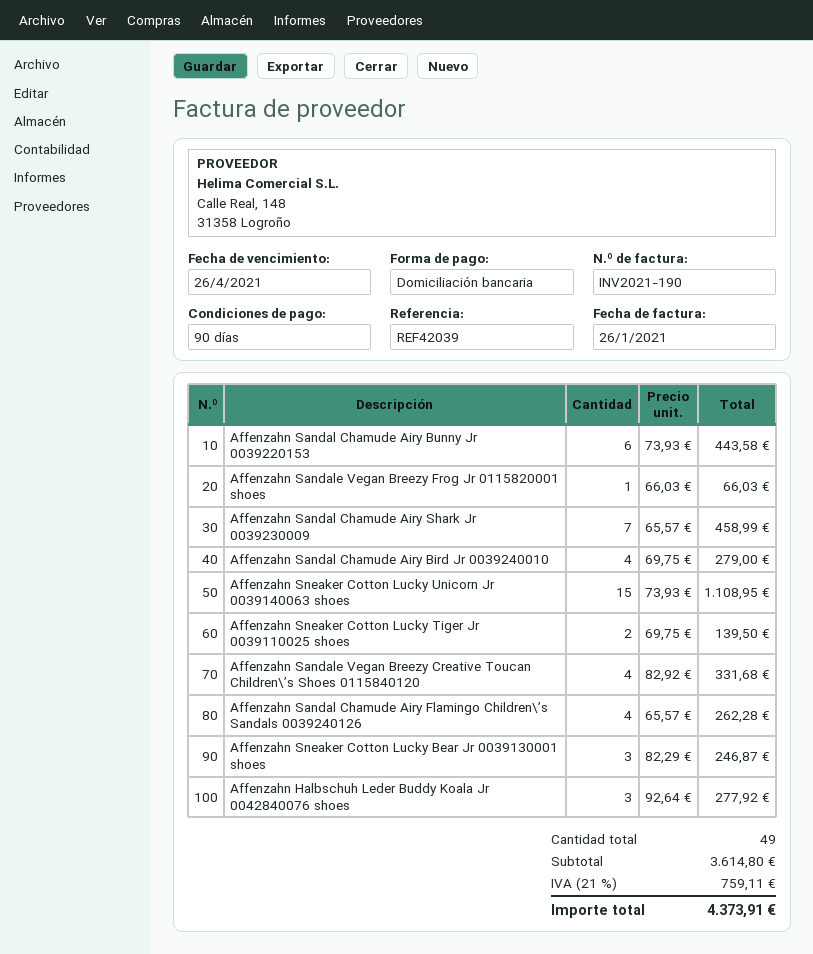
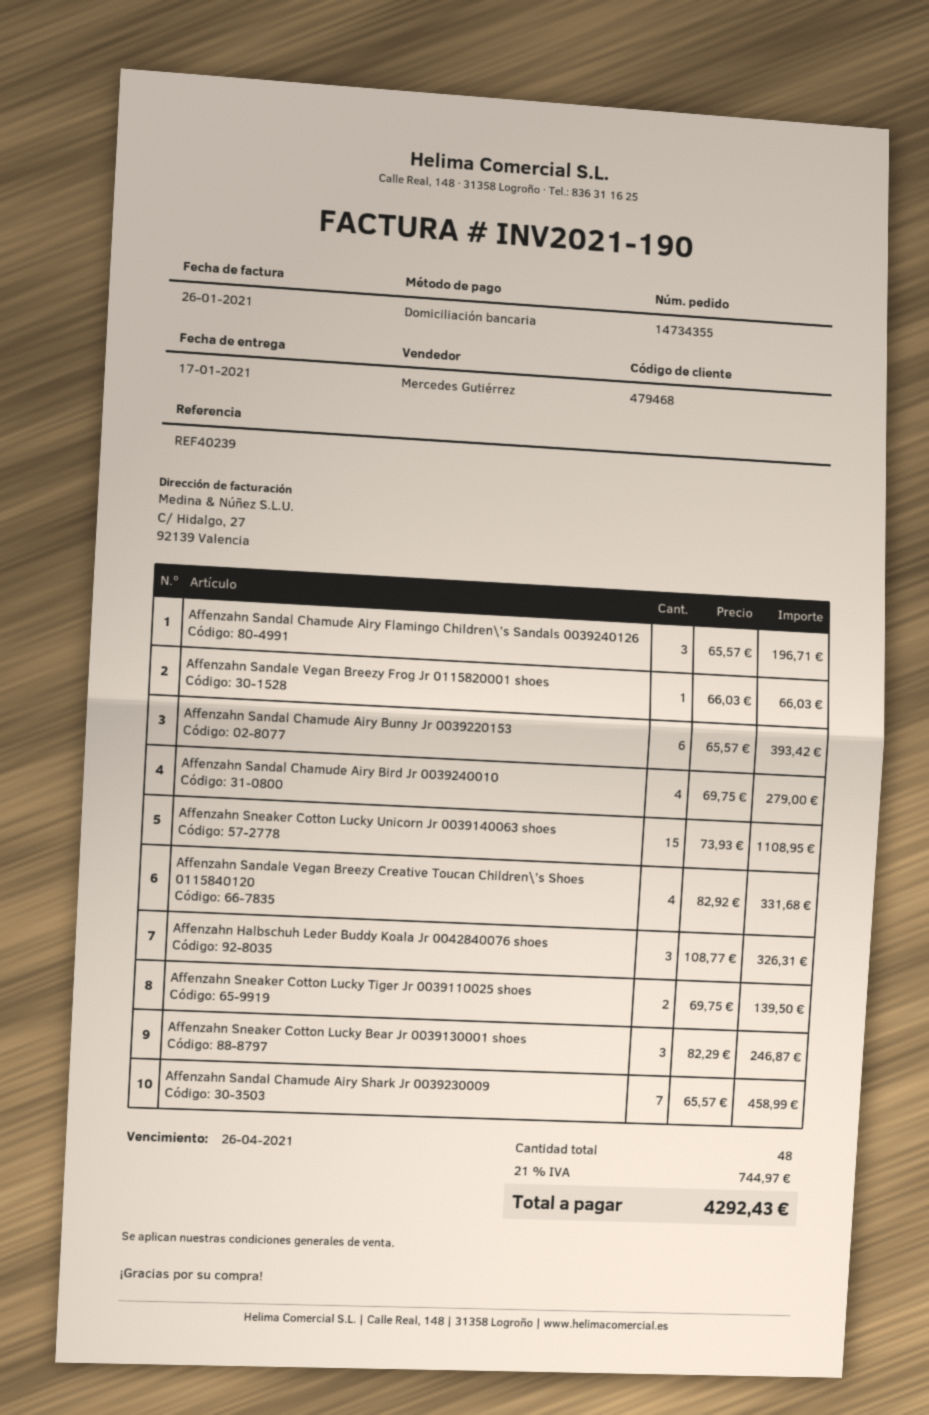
reference: REF42039 -> REF40239
Affenzahn Sandal Chamude Airy Bunny Jr 0039220153: 6 x 73.93 = 443.58 -> 6 x 65.57 = 393.42
Affenzahn Sandal Chamude Airy Flamingo Children\’s Sandals 0039240126: 4 x 65.57 = 262.28 -> 3 x 65.57 = 196.71
Affenzahn Halbschuh Leder Buddy Koala Jr 0042840076 shoes: 3 x 92.64 = 277.92 -> 3 x 108.77 = 326.31
total quantity: 49 -> 48
tax: 21% = 759.11 -> 21% = 744.97
total: 4373.91 -> 4292.43

